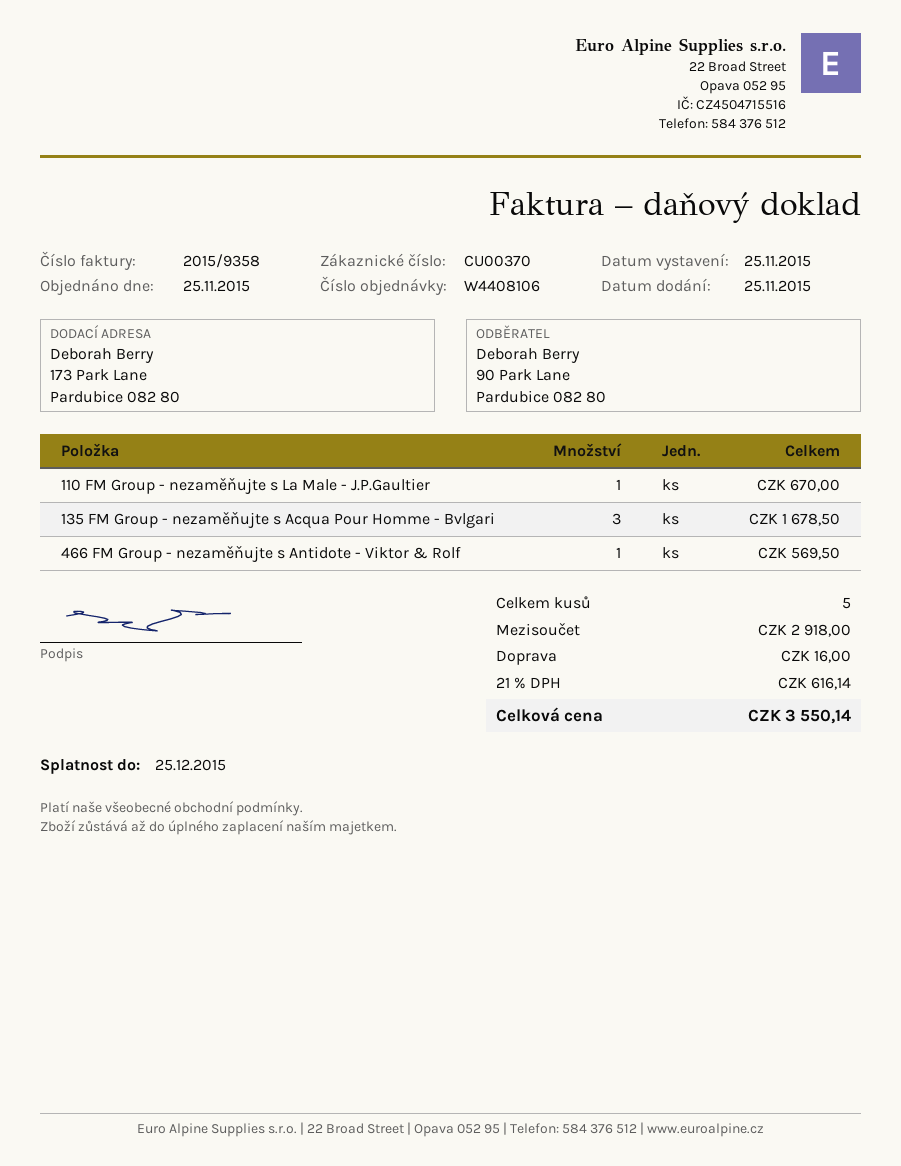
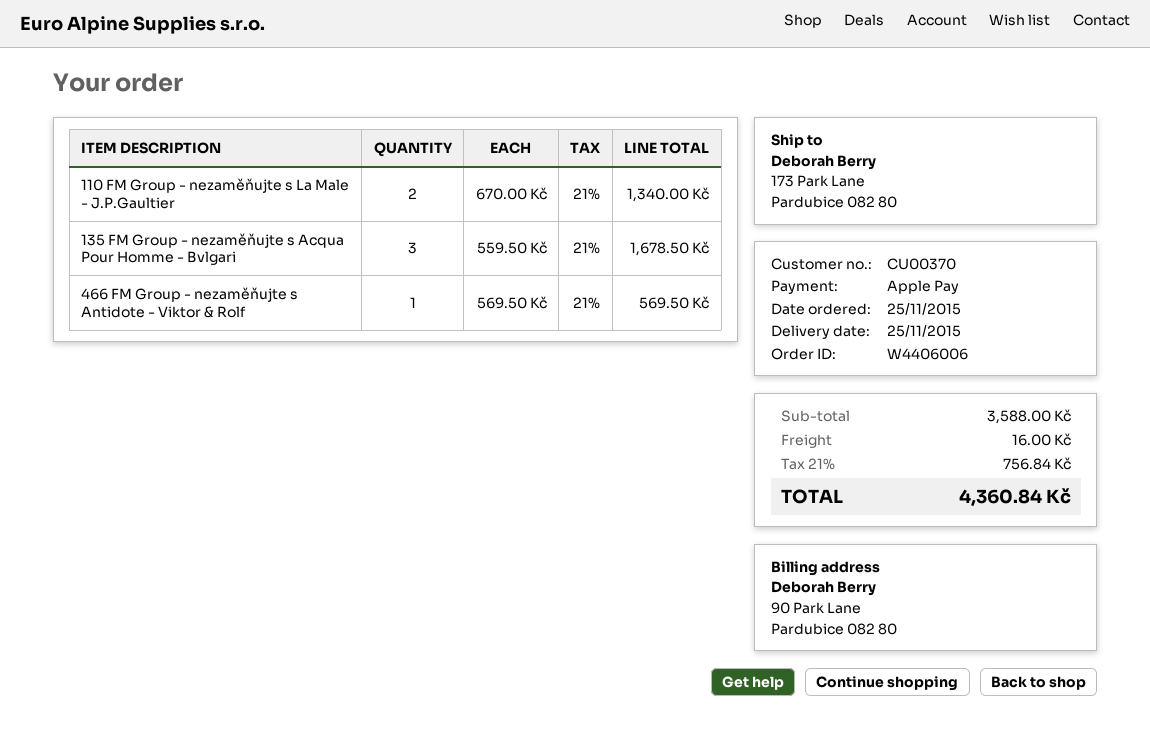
order number: W4408106 -> W4406006
110 FM Group - nezaměňujte s La Male - J.P.Gaultier: 1 for 670.00 -> 2 for 1340.00
subtotal: 2918.00 -> 3588.00
tax: 21% = 616.14 -> 21% = 756.84
total: 3550.14 -> 4360.84

